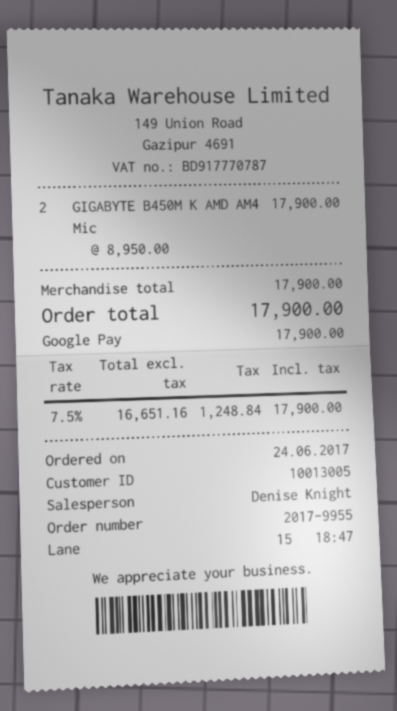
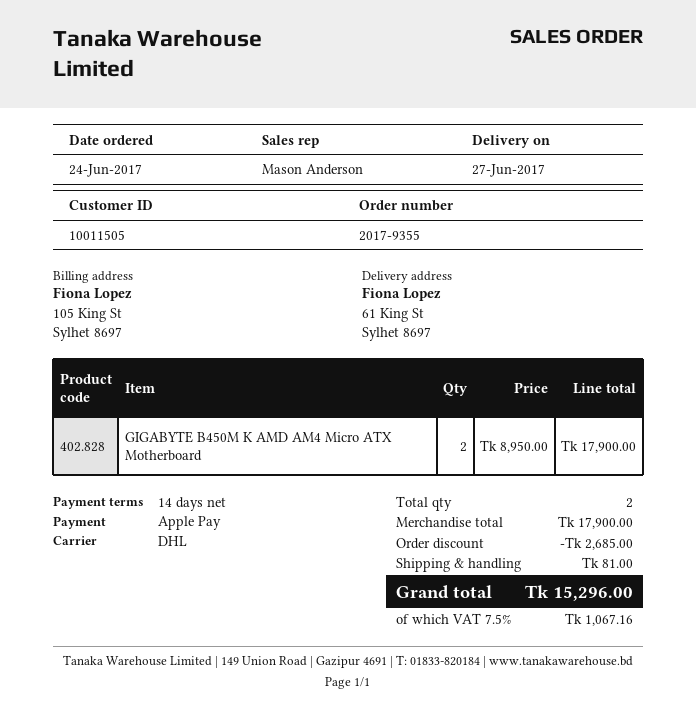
order number: 2017-9955 -> 2017-9355
customer number: 10013005 -> 10011505
sales rep: Denise Knight -> Mason Anderson
payment method: Google Pay -> Apple Pay
discount: none -> 2685.00
shipping: none -> 81.00
tax: 7.5% = 1248.84 -> 7.5% = 1067.16
total: 17900.00 -> 15296.00

